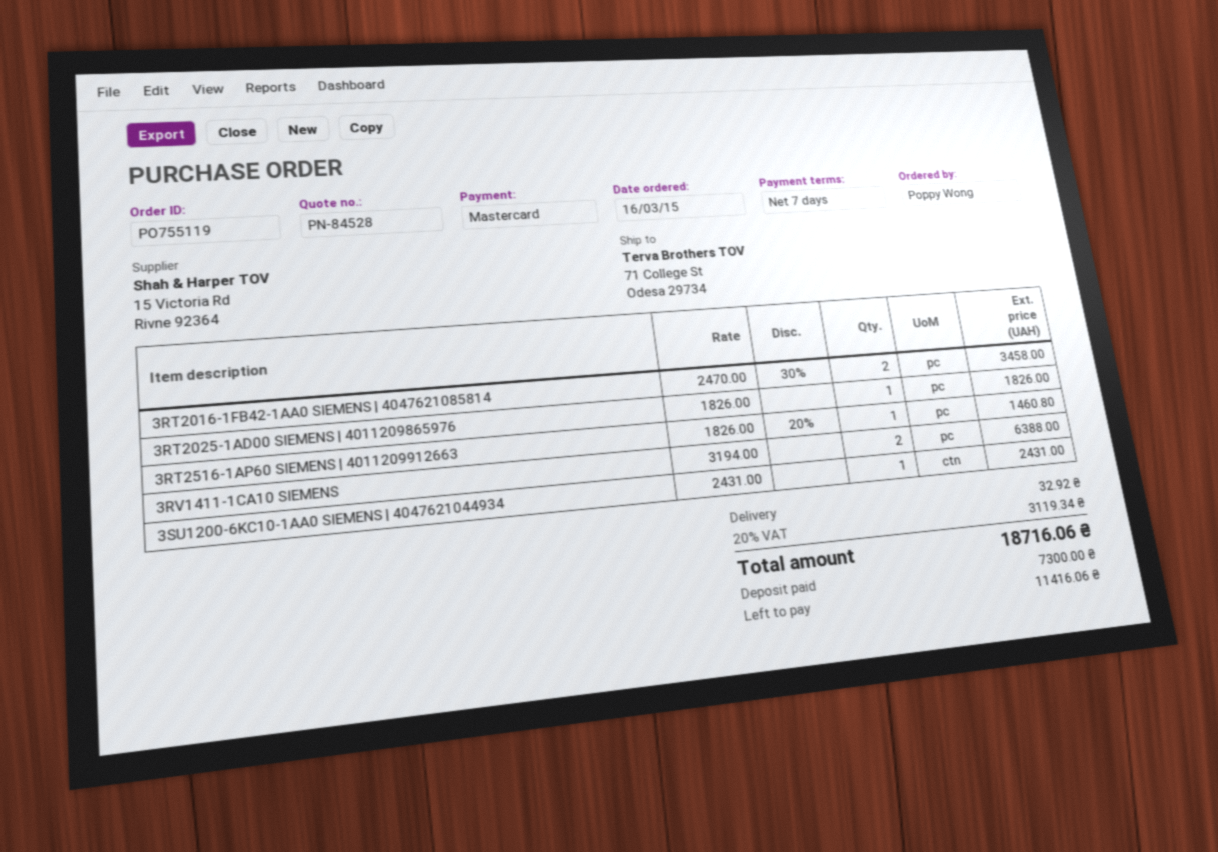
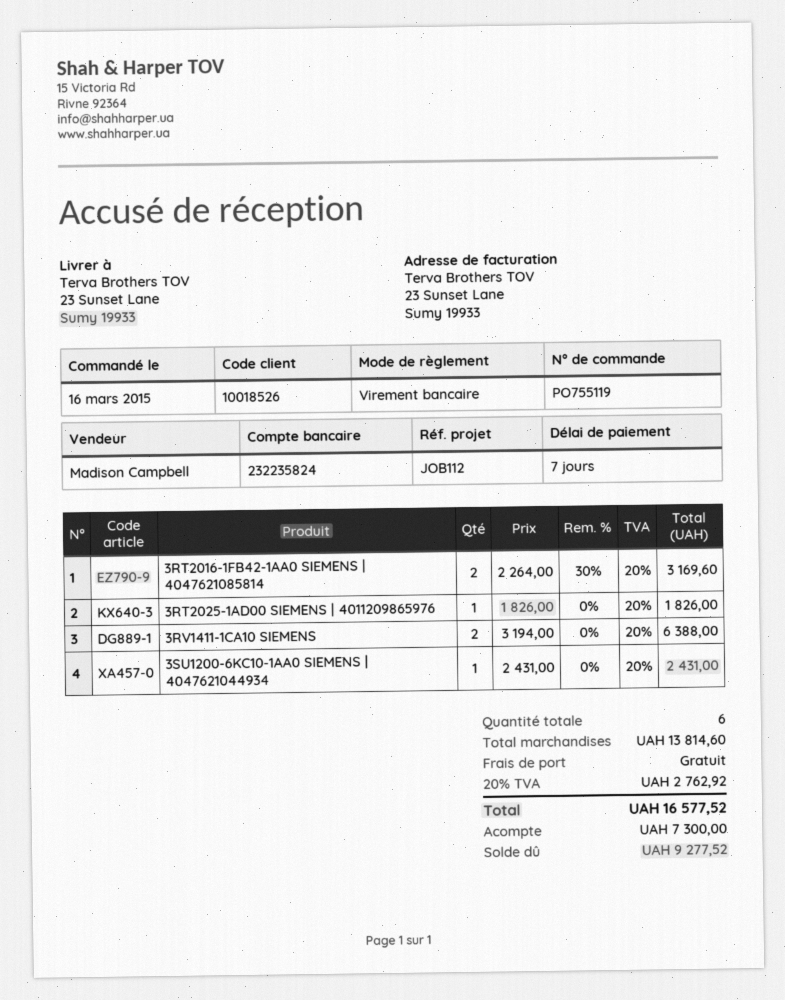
payment method: Mastercard -> bank transfer
ship to: 71 College St, Odesa 29734 -> 23 Sunset Lane, Sumy 19933
3RT2016-1FB42-1AA0 SIEMENS | 4047621085814: 2 x 2470.00 - 30% = 3458.00 -> 2 x 2264.00 - 30% = 3169.60
3RT2516-1AP60 SIEMENS | 4011209912663: 1 x 1826.00 - 20% = 1460.80 -> none
shipping: 32.92 -> 0.00
tax: 20% = 3119.34 -> 20% = 2762.92
total: 18716.06 -> 16577.52
balance: 11416.06 -> 9277.52

